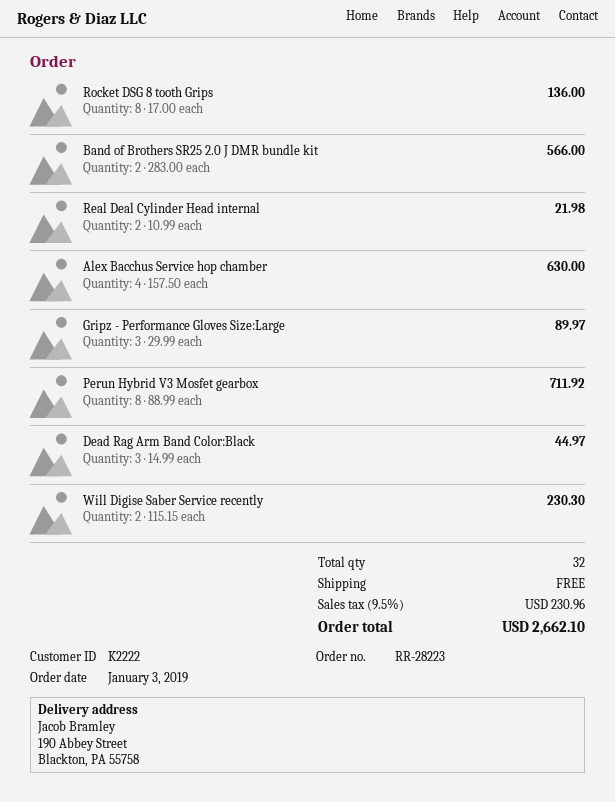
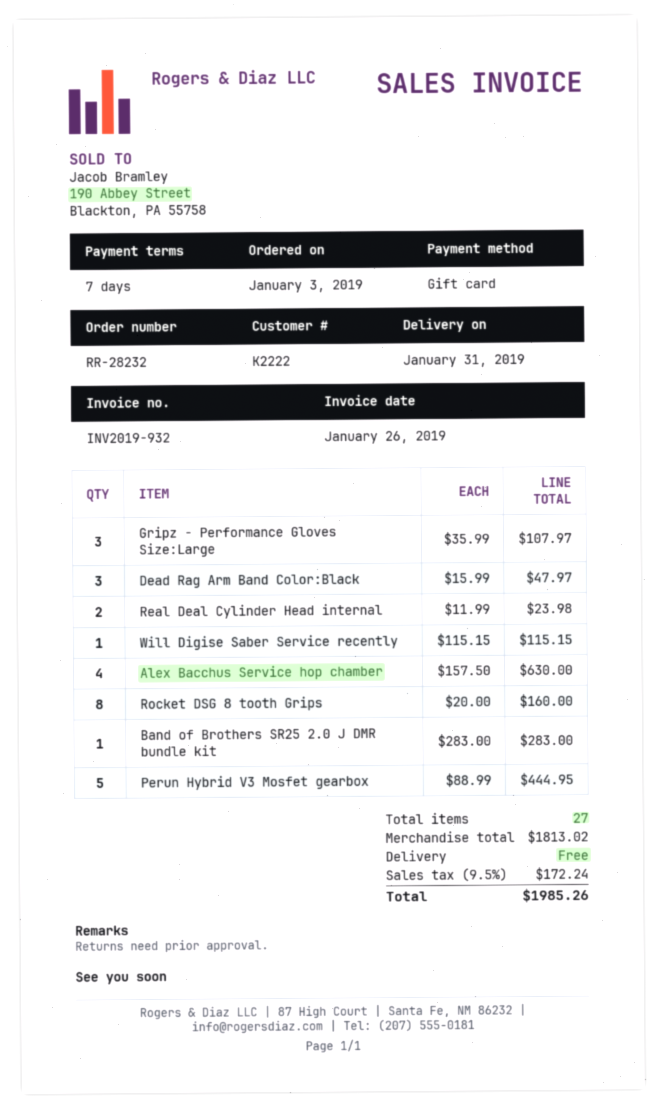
order number: RR-28223 -> RR-28232
Rocket DSG 8 tooth Grips: 8 x 17.00 = 136.00 -> 8 x 20.00 = 160.00
Band of Brothers SR25 2.0 J DMR bundle kit: 2 x 283.00 = 566.00 -> 1 x 283.00 = 283.00
Real Deal Cylinder Head internal: 2 x 10.99 = 21.98 -> 2 x 11.99 = 23.98
Gripz - Performance Gloves Size:Large: 3 x 29.99 = 89.97 -> 3 x 35.99 = 107.97
Perun Hybrid V3 Mosfet gearbox: 8 x 88.99 = 711.92 -> 5 x 88.99 = 444.95
Dead Rag Arm Band Color:Black: 3 x 14.99 = 44.97 -> 3 x 15.99 = 47.97
Will Digise Saber Service recently: 2 x 115.15 = 230.30 -> 1 x 115.15 = 115.15
total quantity: 32 -> 27
tax: 9.5% = 230.96 -> 9.5% = 172.24
total: 2662.10 -> 1985.26

